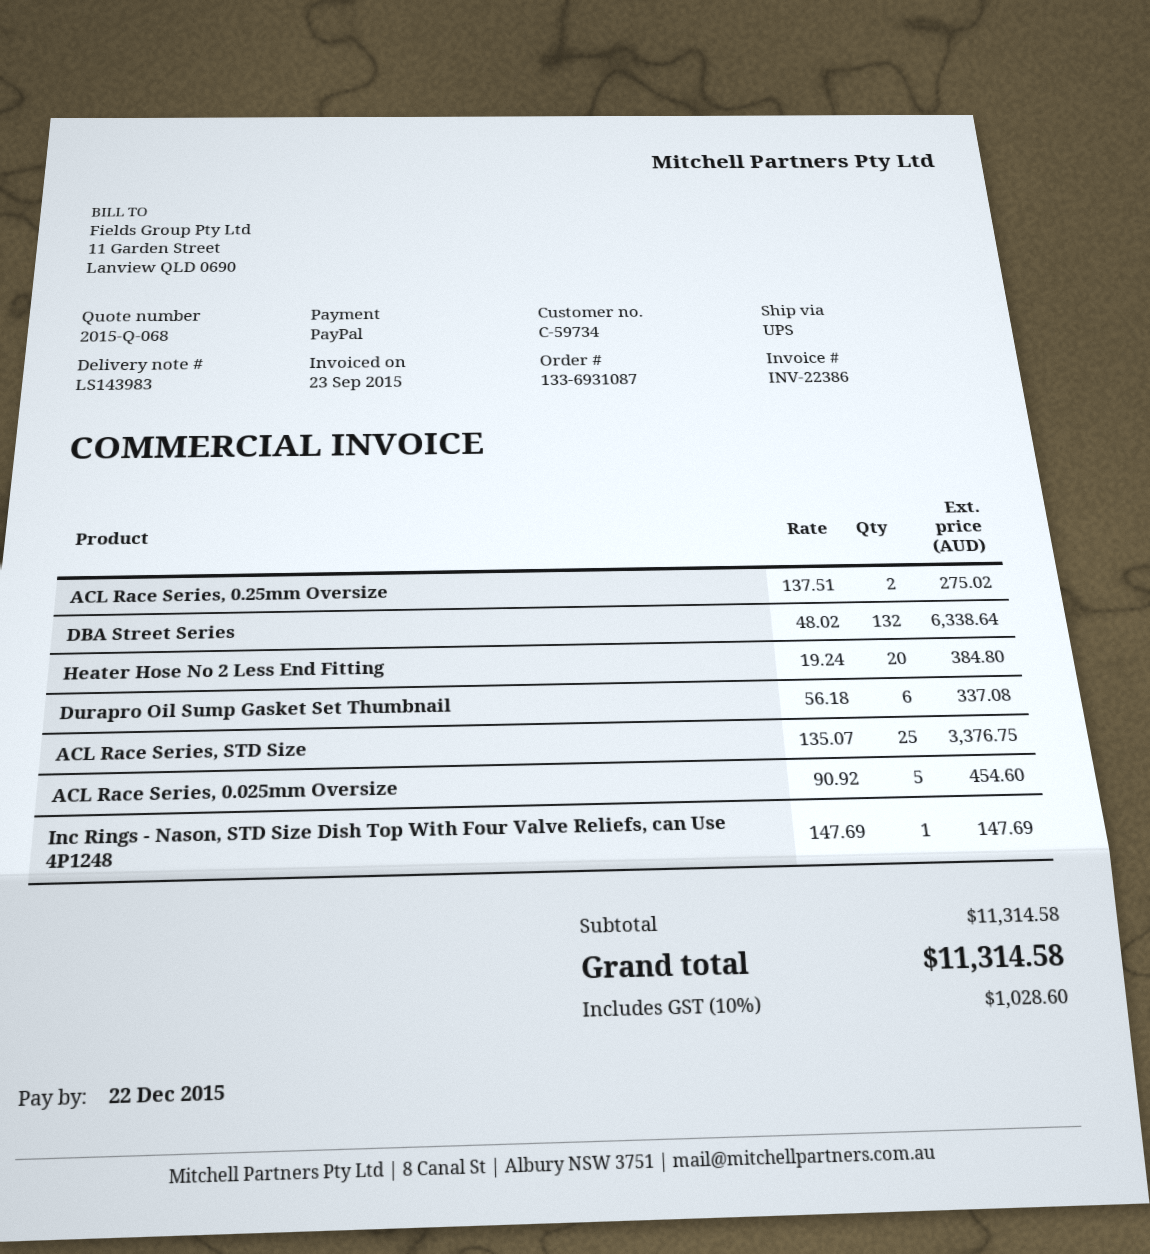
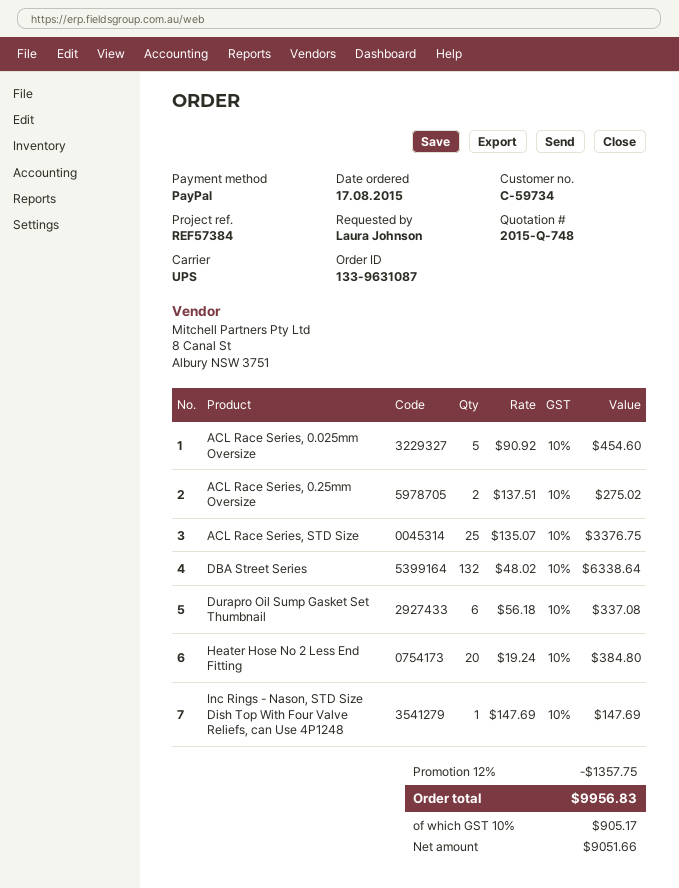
quote number: 2015-Q-068 -> 2015-Q-748
order number: 133-6931087 -> 133-9631087
discount: none -> 12% = 1357.75
tax: 10% = 1028.60 -> 10% = 905.17
total: 11314.58 -> 9956.83

